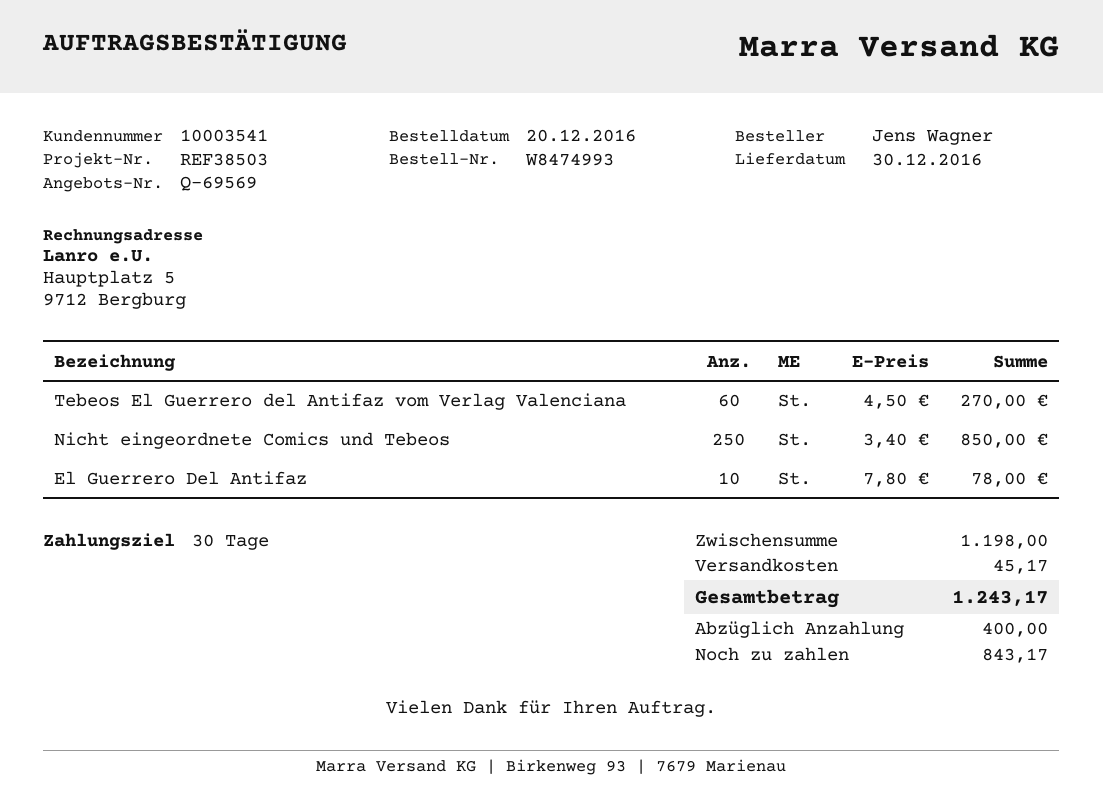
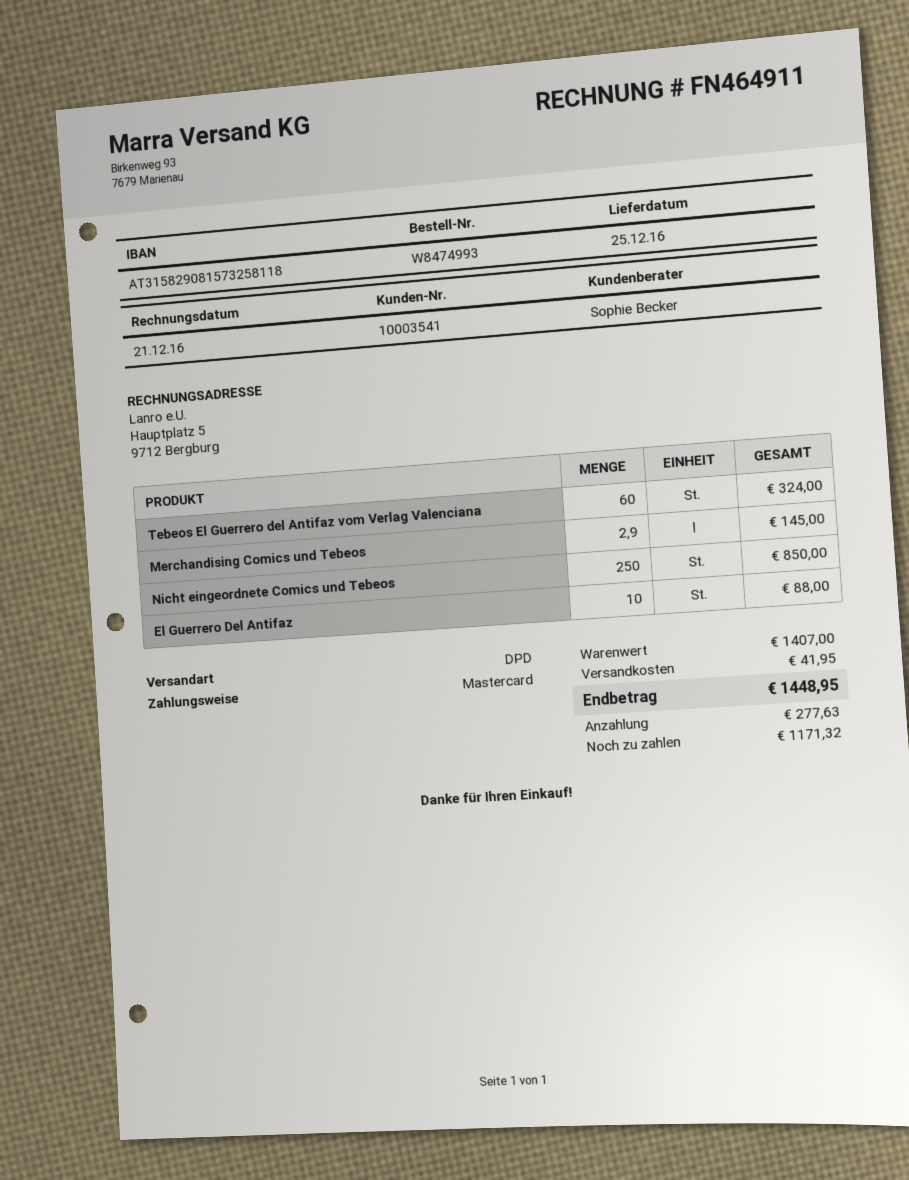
delivery date: 2016-12-30 -> 2016-12-25
Tebeos El Guerrero del Antifaz vom Verlag Valenciana: 60 for 270.00 -> 60 for 324.00
El Guerrero Del Antifaz: 10 for 78.00 -> 10 for 88.00
Merchandising Comics und Tebeos: none -> 2.9 for 145.00
subtotal: 1198.00 -> 1407.00
shipping: 45.17 -> 41.95
total: 1243.17 -> 1448.95
deposit: 400.00 -> 277.63
balance: 843.17 -> 1171.32

